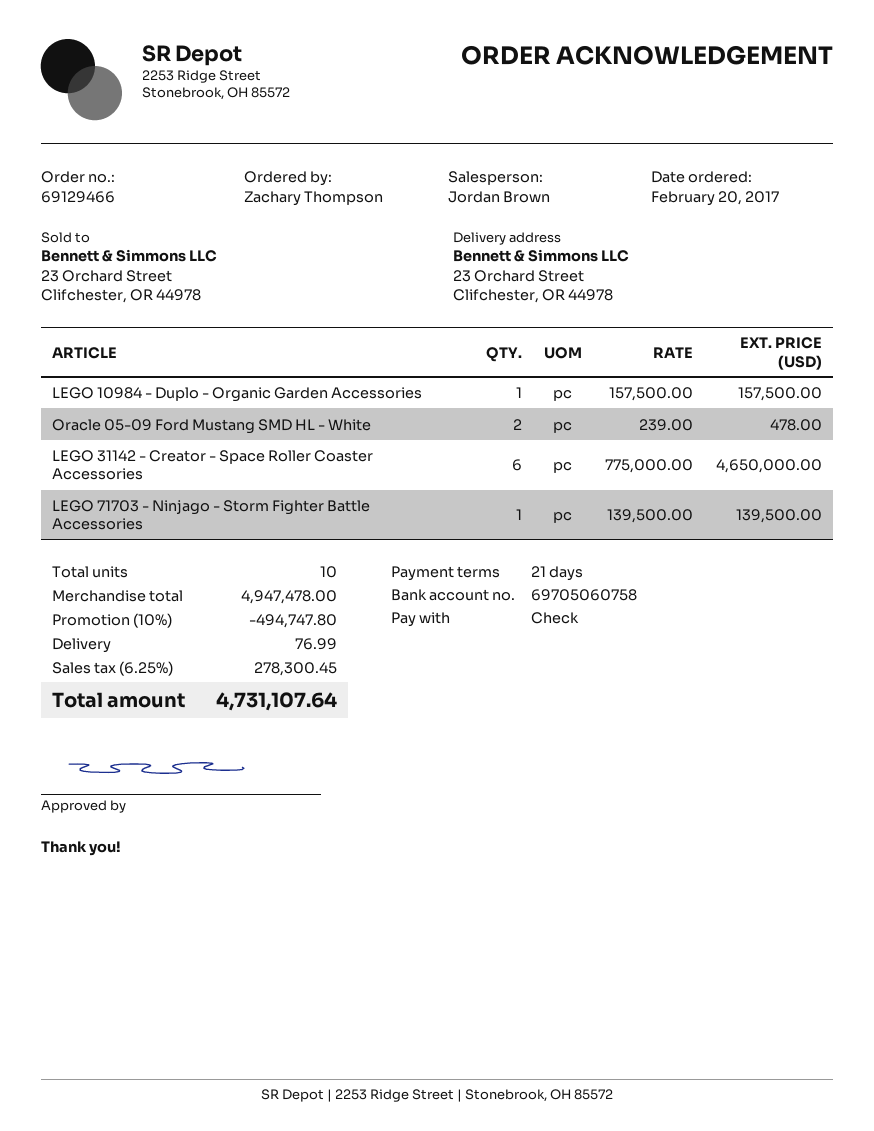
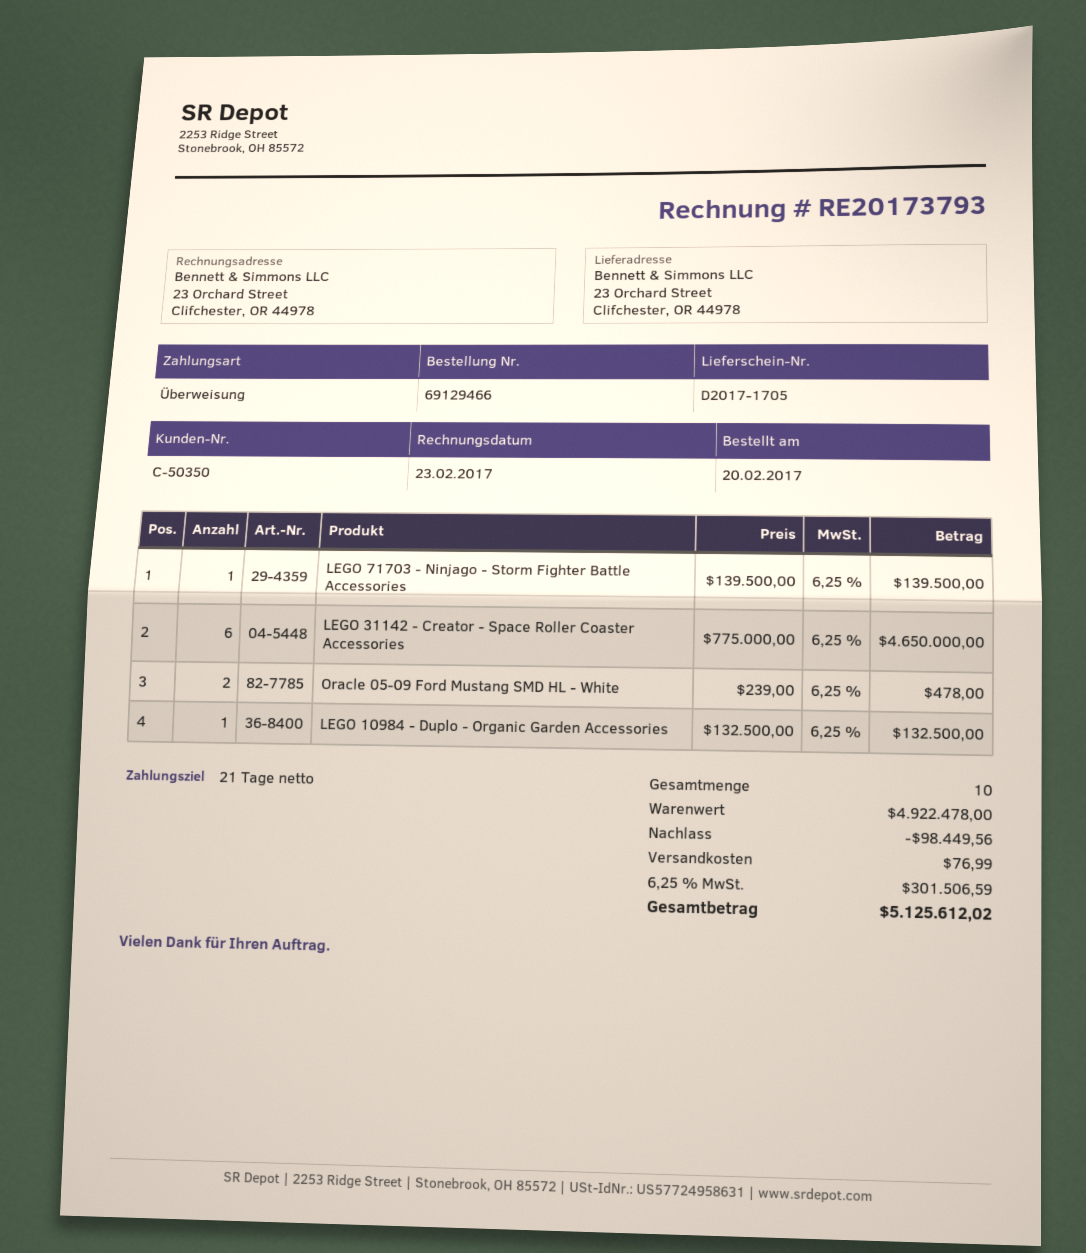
payment method: cheque -> bank transfer
LEGO 10984 - Duplo - Organic Garden Accessories: 1 x 157500.00 = 157500.00 -> 1 x 132500.00 = 132500.00
subtotal: 4947478.00 -> 4922478.00
discount: 494747.80 -> 98449.56
tax: 6.25% = 278300.45 -> 6.25% = 301506.59
total: 4731107.64 -> 5125612.02

